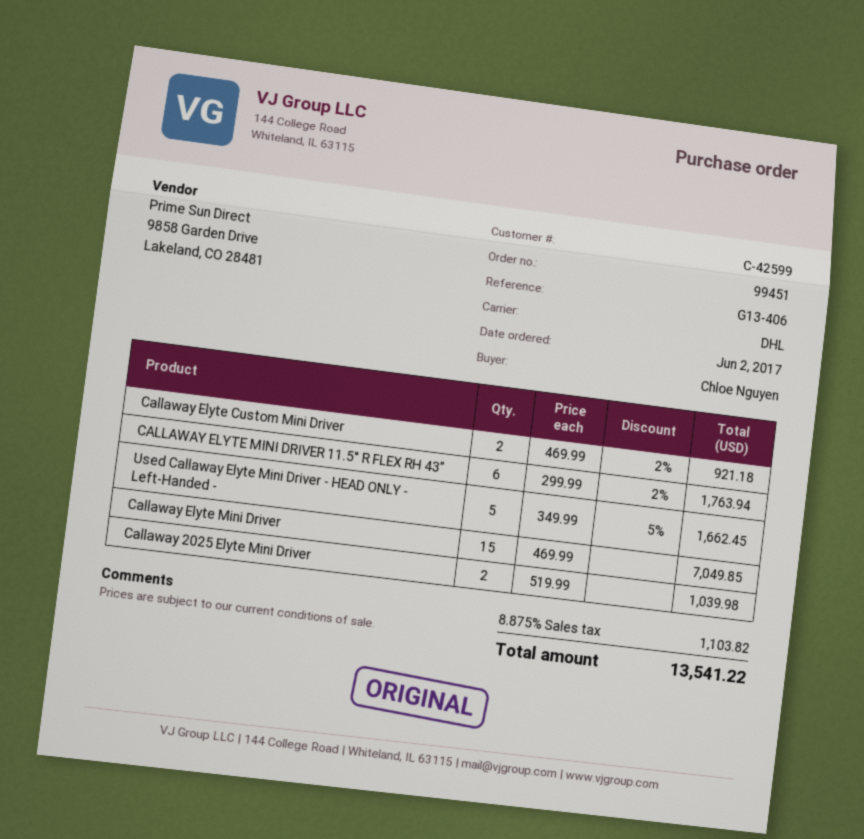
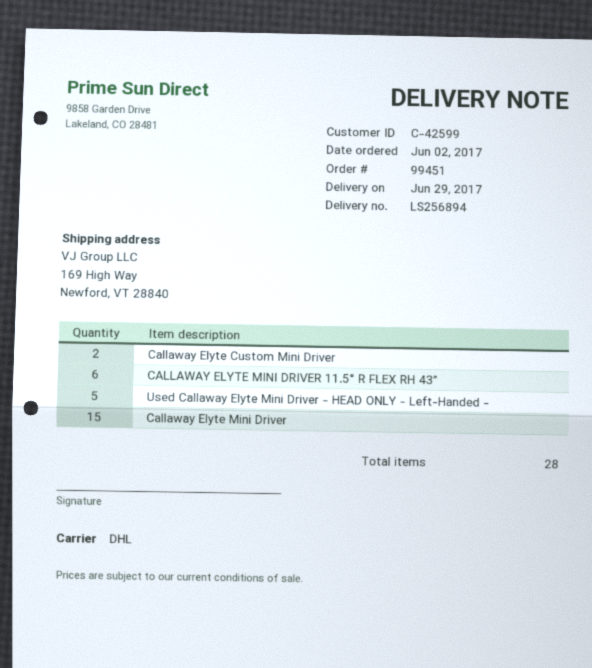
Callaway 2025 Elyte Mini Driver: 2 -> none

